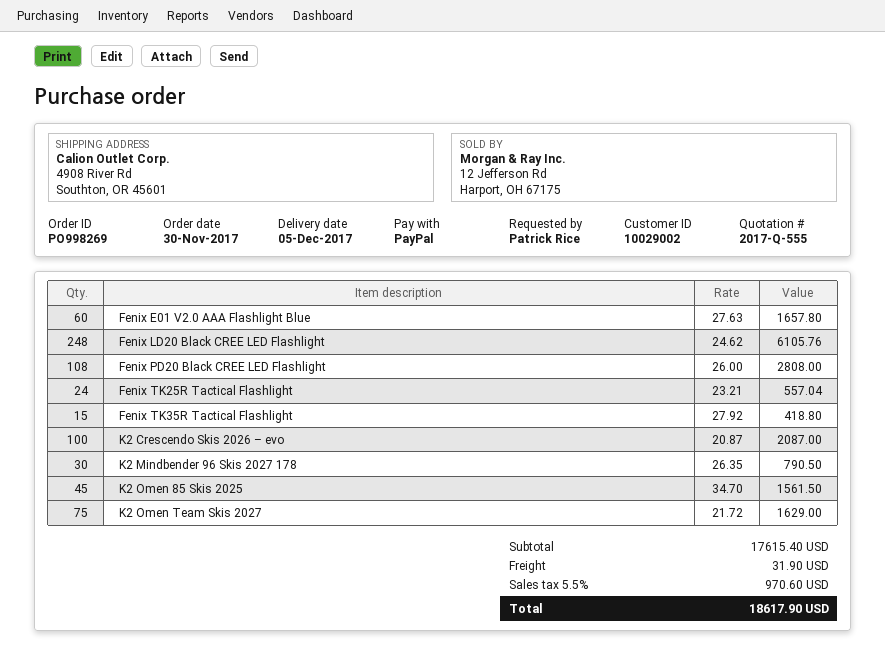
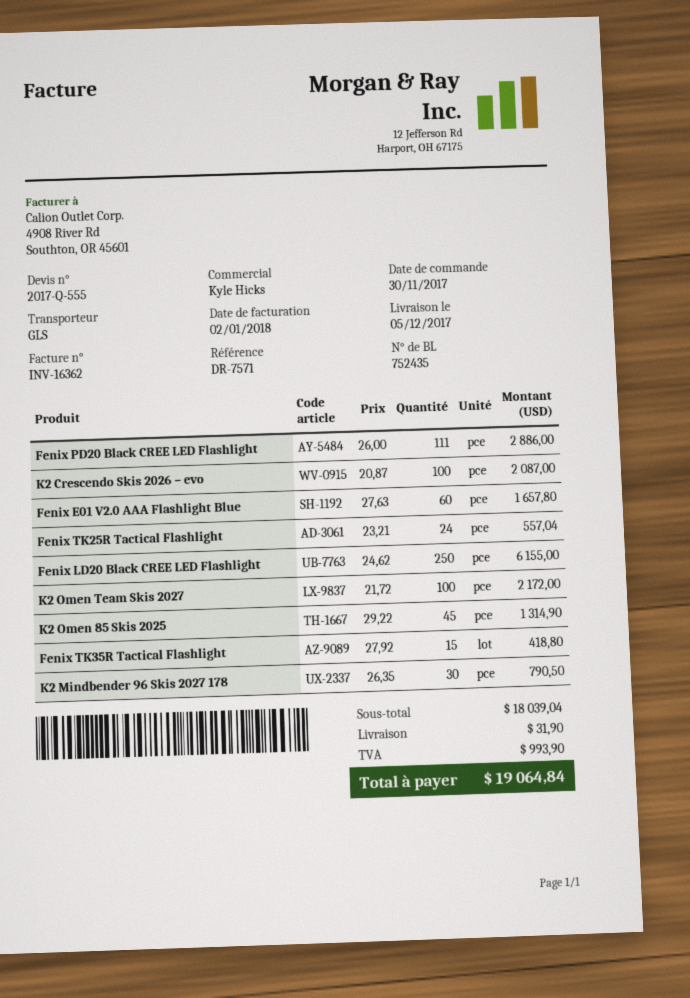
Fenix LD20 Black CREE LED Flashlight: 248 x 24.62 = 6105.76 -> 250 x 24.62 = 6155.00
Fenix PD20 Black CREE LED Flashlight: 108 x 26.00 = 2808.00 -> 111 x 26.00 = 2886.00
K2 Omen 85 Skis 2025: 45 x 34.70 = 1561.50 -> 45 x 29.22 = 1314.90
K2 Omen Team Skis 2027: 75 x 21.72 = 1629.00 -> 100 x 21.72 = 2172.00
subtotal: 17615.40 -> 18039.04
tax: 970.60 -> 993.90
total: 18617.90 -> 19064.84

